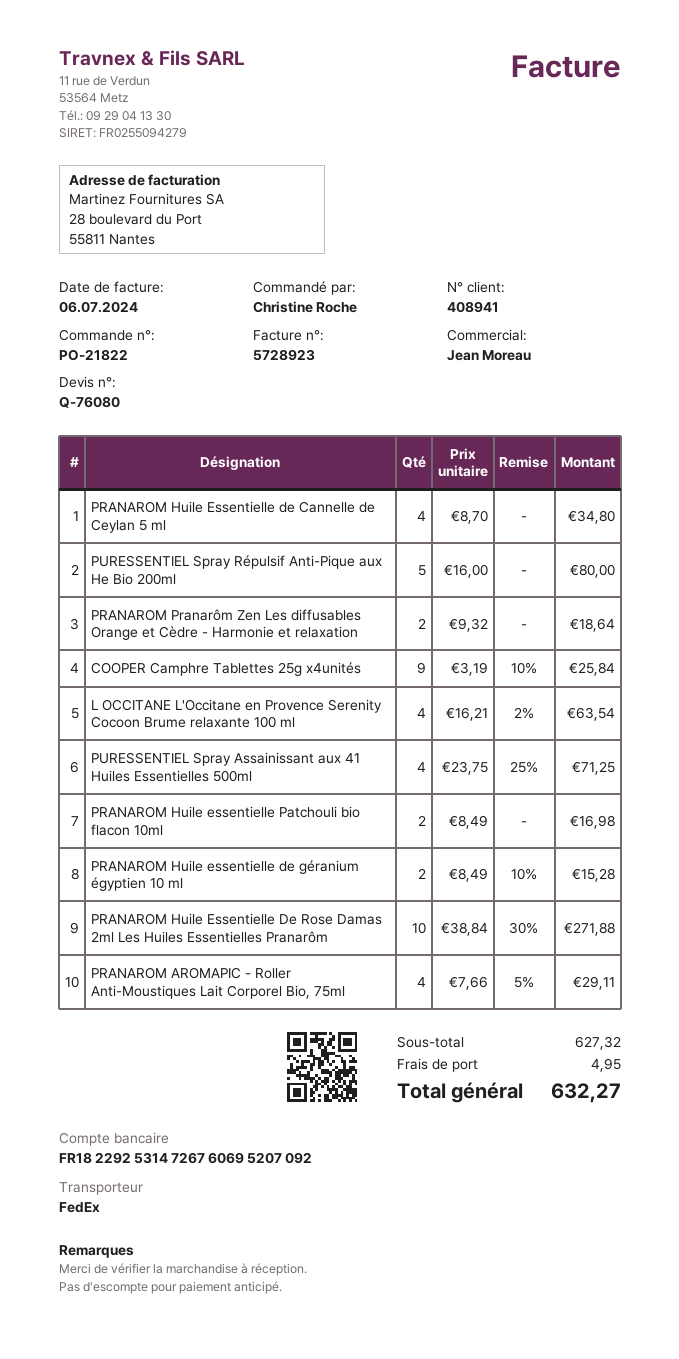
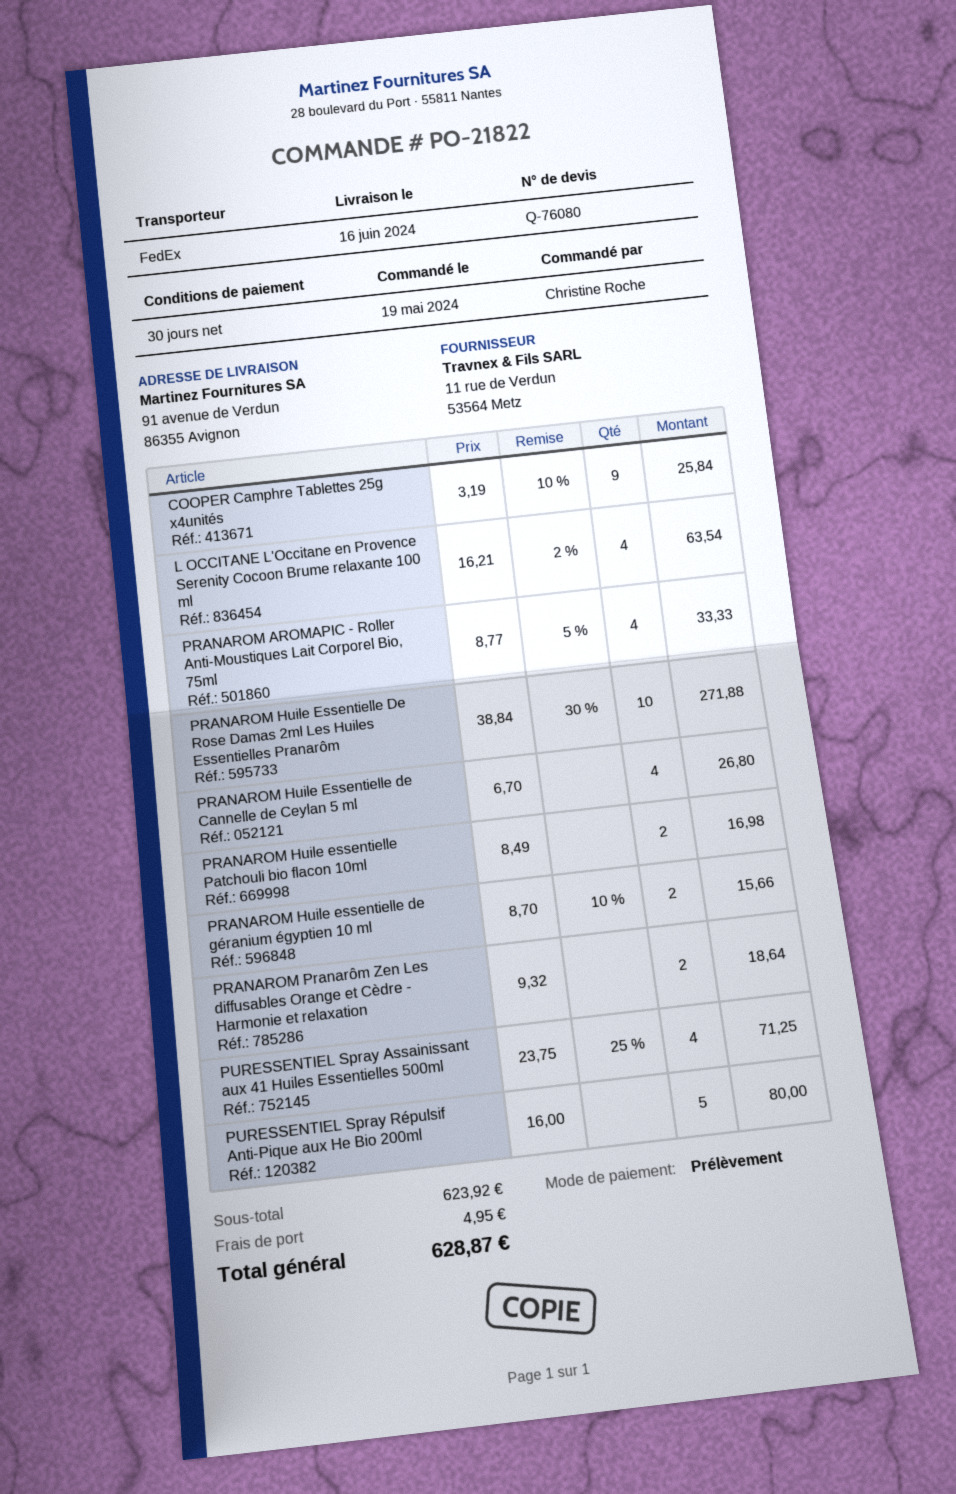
PRANAROM Huile Essentielle de Cannelle de Ceylan 5 ml: 4 x 8.70 = 34.80 -> 4 x 6.70 = 26.80
PRANAROM Huile essentielle de géranium égyptien 10 ml: 2 x 8.49 - 10% = 15.28 -> 2 x 8.70 - 10% = 15.66
PRANAROM AROMAPIC - Roller Anti-Moustiques Lait Corporel Bio, 75ml: 4 x 7.66 - 5% = 29.11 -> 4 x 8.77 - 5% = 33.33
subtotal: 627.32 -> 623.92
total: 632.27 -> 628.87

